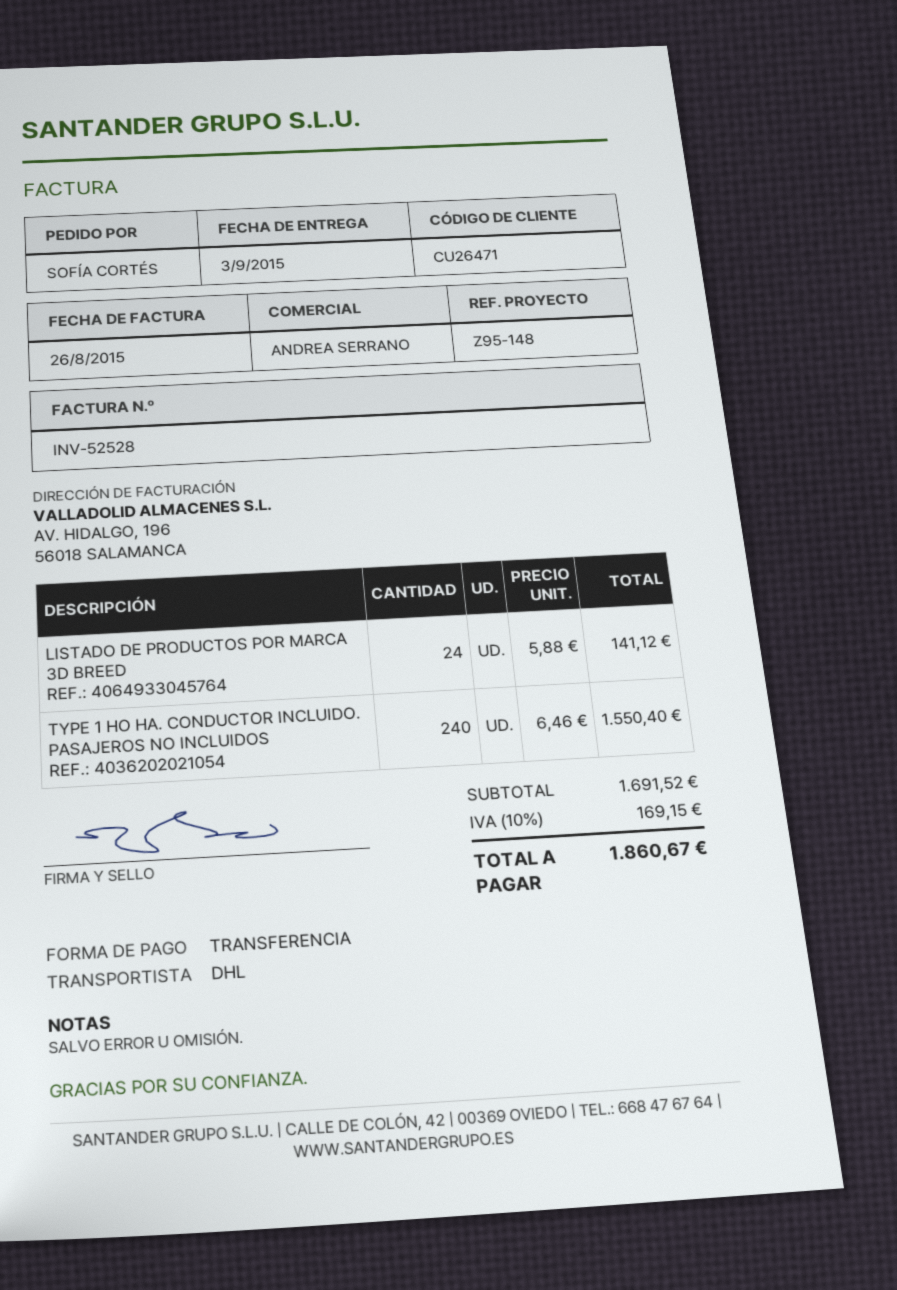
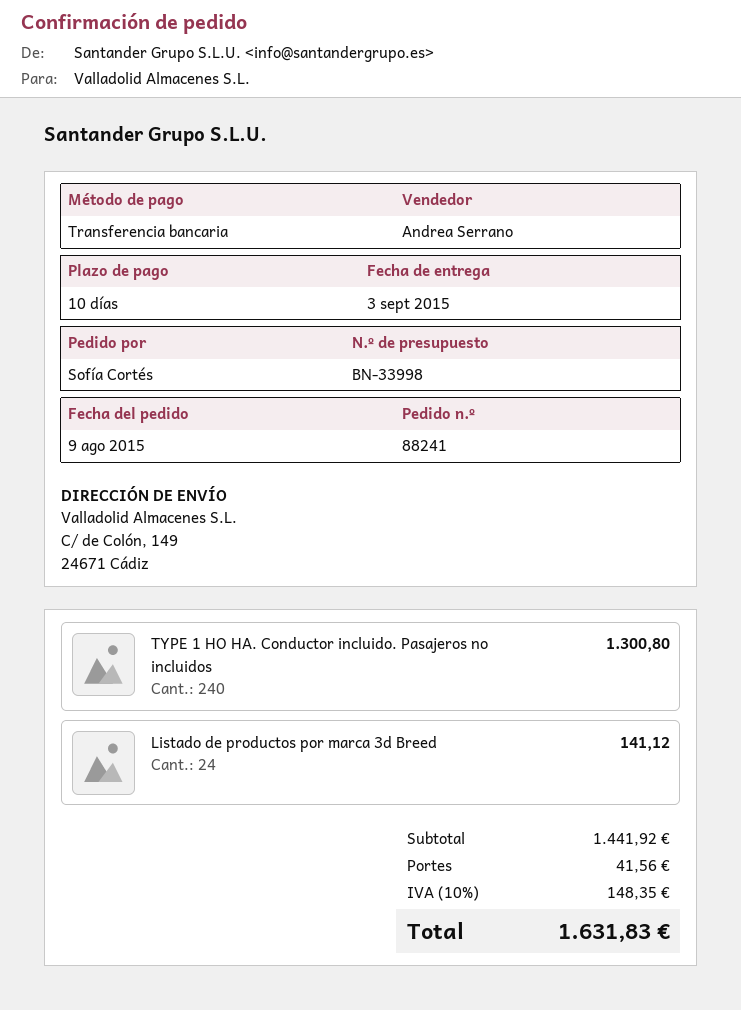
TYPE 1 HO HA. CONDUCTOR INCLUIDO. PASAJEROS NO INCLUIDOS: 240 for 1550.40 -> 240 for 1300.80
subtotal: 1691.52 -> 1441.92
shipping: none -> 41.56
tax: 10% = 169.15 -> 10% = 148.35
total: 1860.67 -> 1631.83

